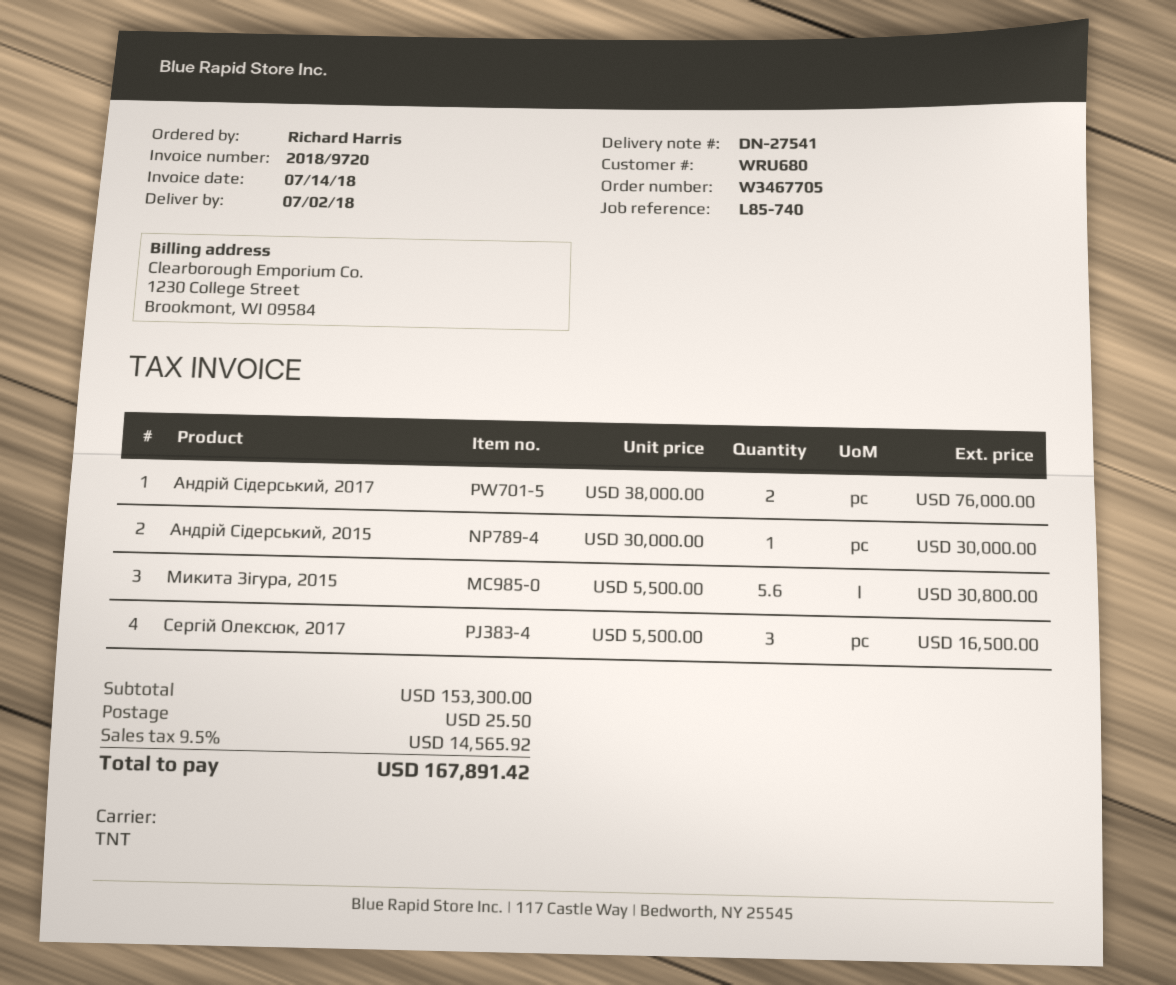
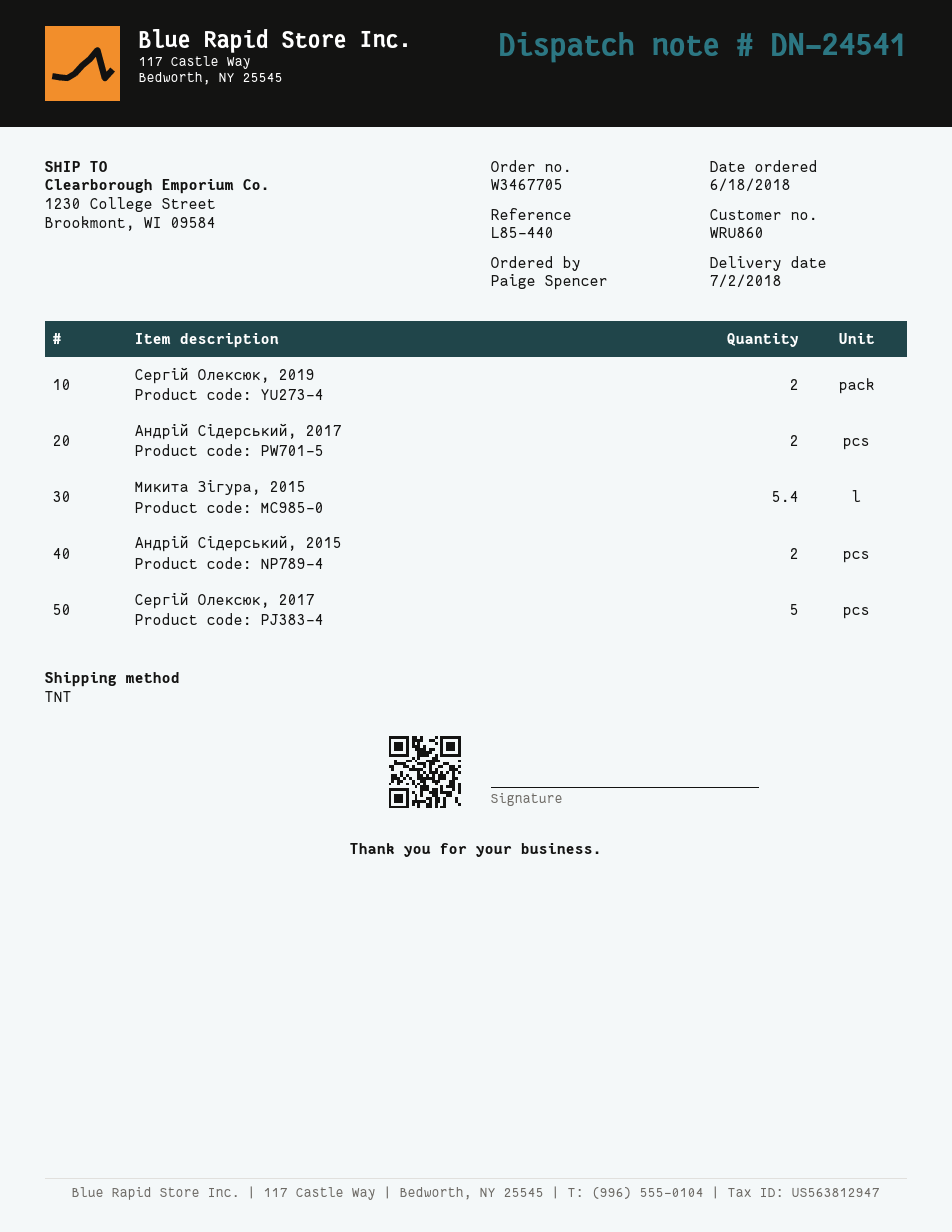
delivery note number: DN-27541 -> DN-24541
customer number: WRU680 -> WRU860
reference: L85-740 -> L85-440
ordered by: Richard Harris -> Paige Spencer
Андрій Сідерський, 2015: 1 -> 2
Микита Зігура, 2015: 5.6 -> 5.4
Сергій Олексюк, 2017: 3 -> 5
Сергій Олексюк, 2019: none -> 2

